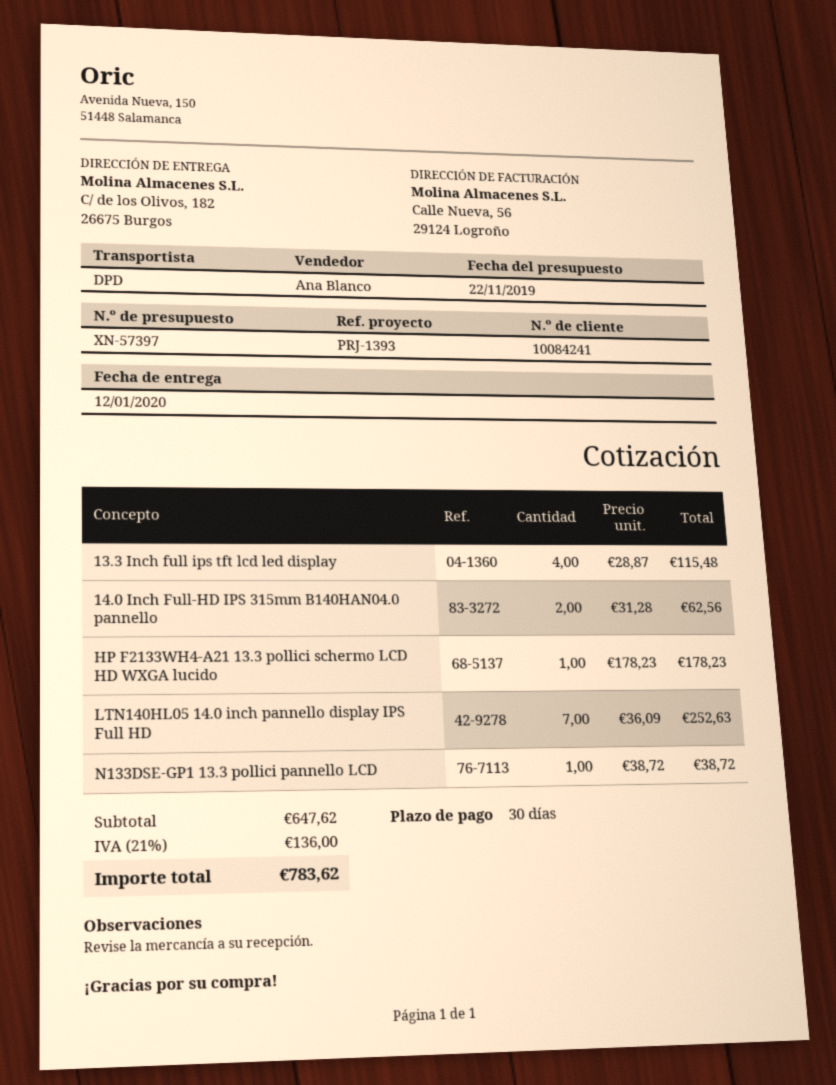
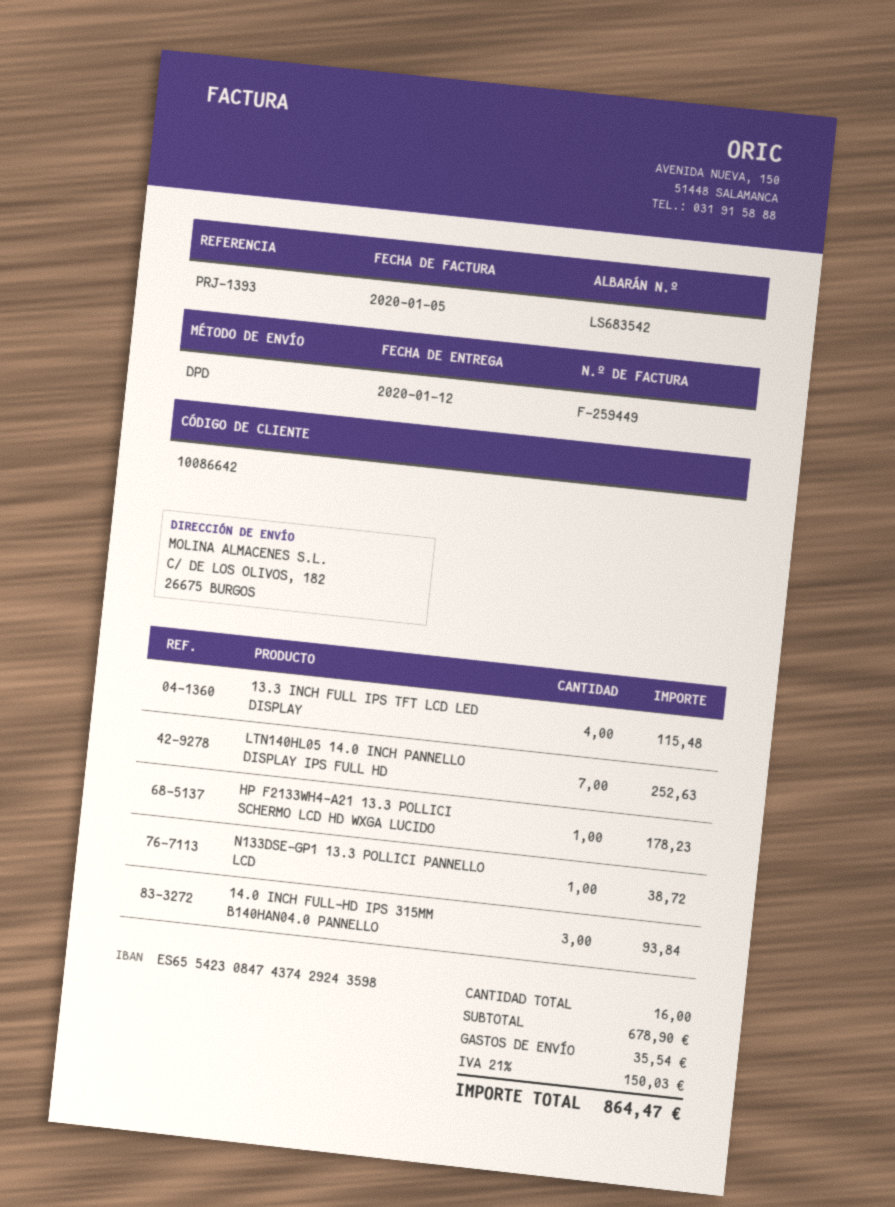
customer number: 10084241 -> 10086642
14.0 Inch Full-HD IPS 315mm B140HAN04.0 pannello: 2 for 62.56 -> 3 for 93.84
subtotal: 647.62 -> 678.90
shipping: none -> 35.54
tax: 21% = 136.00 -> 21% = 150.03
total: 783.62 -> 864.47

